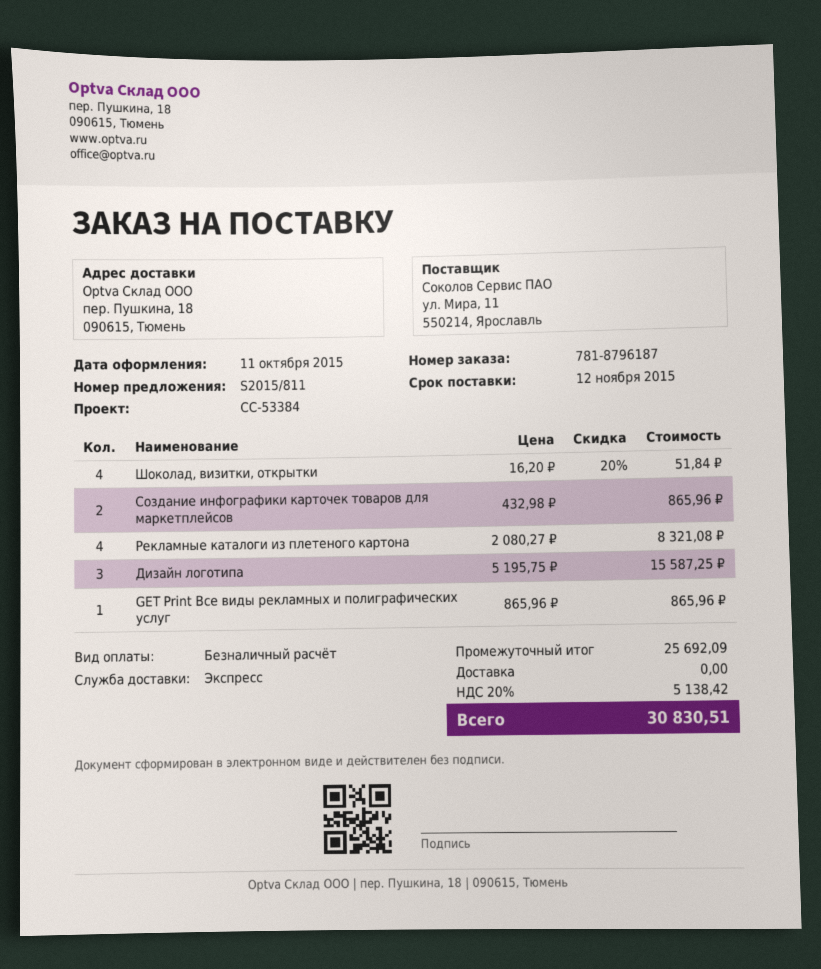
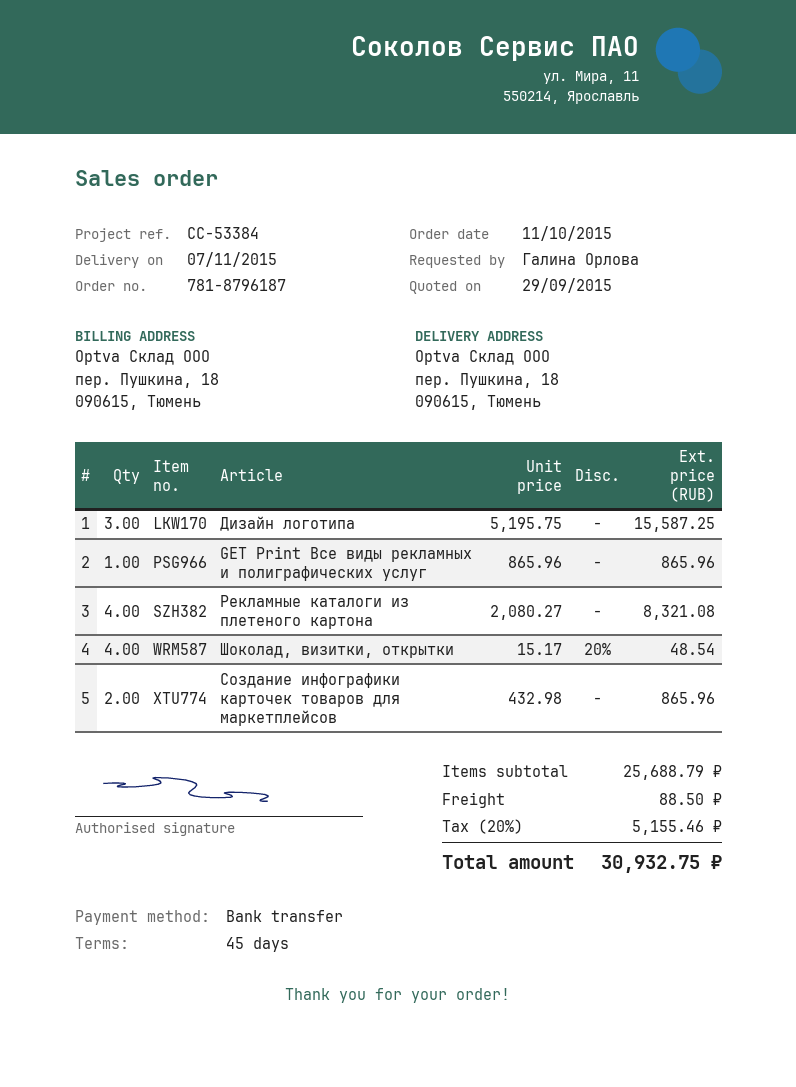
delivery date: 2015-11-12 -> 2015-11-07
Шоколад, визитки, открытки: 4 x 16.20 - 20% = 51.84 -> 4 x 15.17 - 20% = 48.54
subtotal: 25692.09 -> 25688.79
shipping: 0.00 -> 88.50
tax: 20% = 5138.42 -> 20% = 5155.46
total: 30830.51 -> 30932.75

